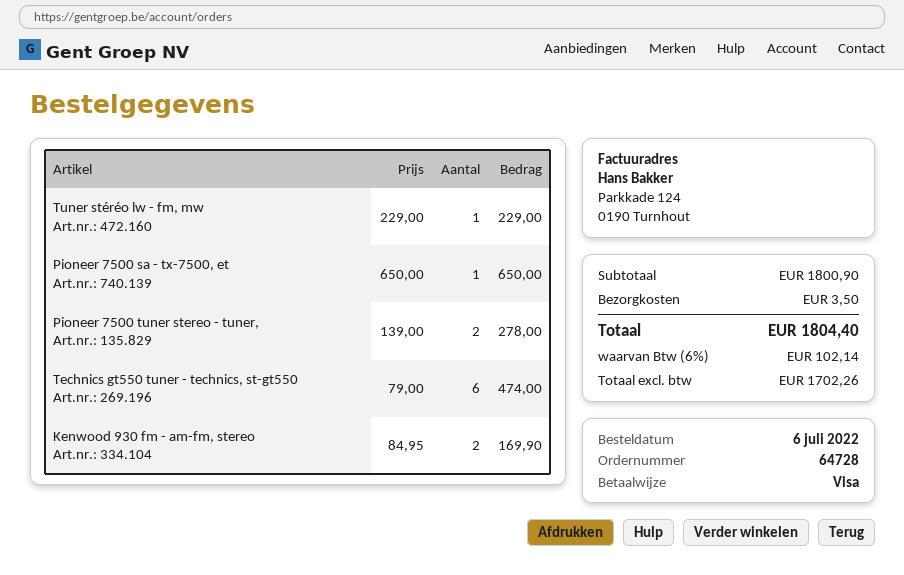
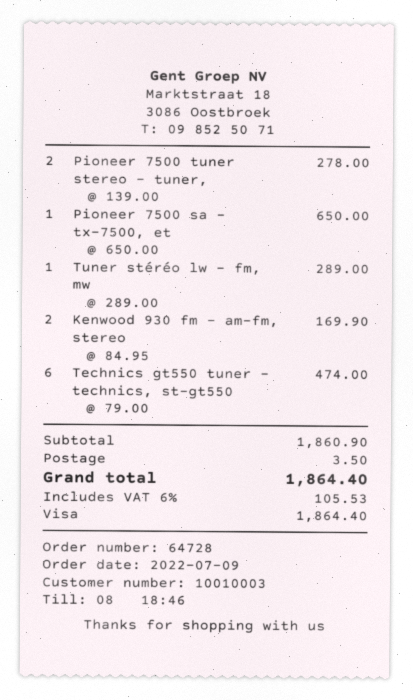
order date: 2022-07-06 -> 2022-07-09
Tuner stéréo lw - fm, mw: 1 x 229.00 = 229.00 -> 1 x 289.00 = 289.00
subtotal: 1800.90 -> 1860.90
tax: 6% = 102.14 -> 6% = 105.53
total: 1804.40 -> 1864.40

